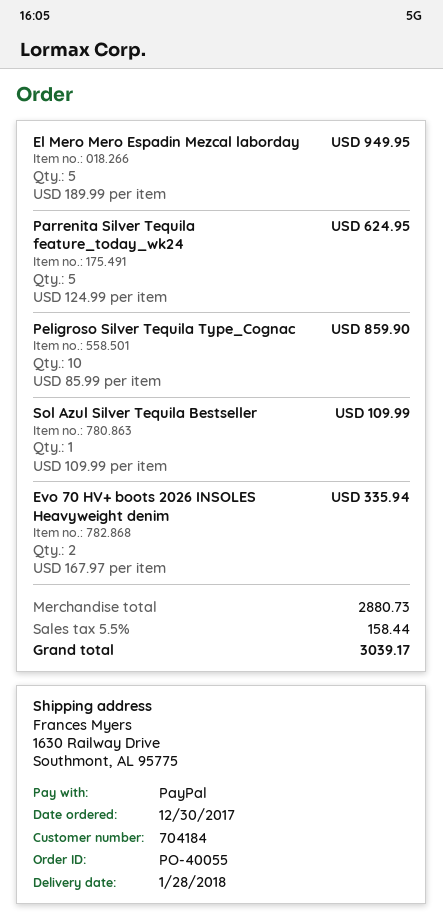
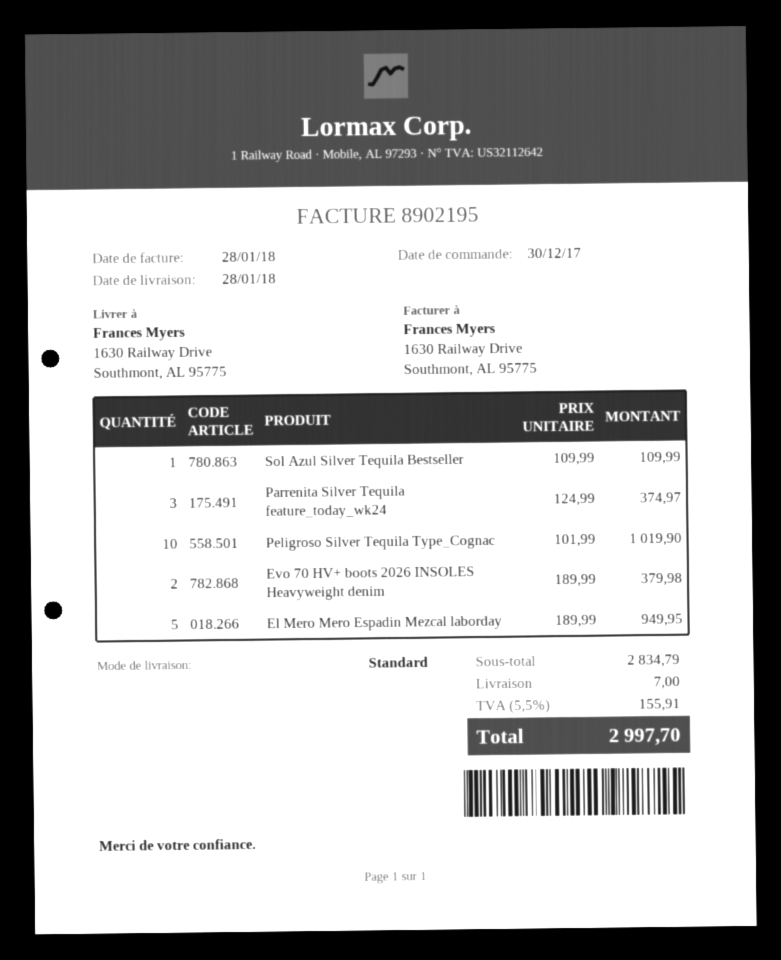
Parrenita Silver Tequila feature_today_wk24: 5 x 124.99 = 624.95 -> 3 x 124.99 = 374.97
Peligroso Silver Tequila Type_Cognac: 10 x 85.99 = 859.90 -> 10 x 101.99 = 1019.90
Evo 70 HV+ boots 2026 INSOLES Heavyweight denim: 2 x 167.97 = 335.94 -> 2 x 189.99 = 379.98
subtotal: 2880.73 -> 2834.79
shipping: none -> 7.00
tax: 5.5% = 158.44 -> 5.5% = 155.91
total: 3039.17 -> 2997.70

